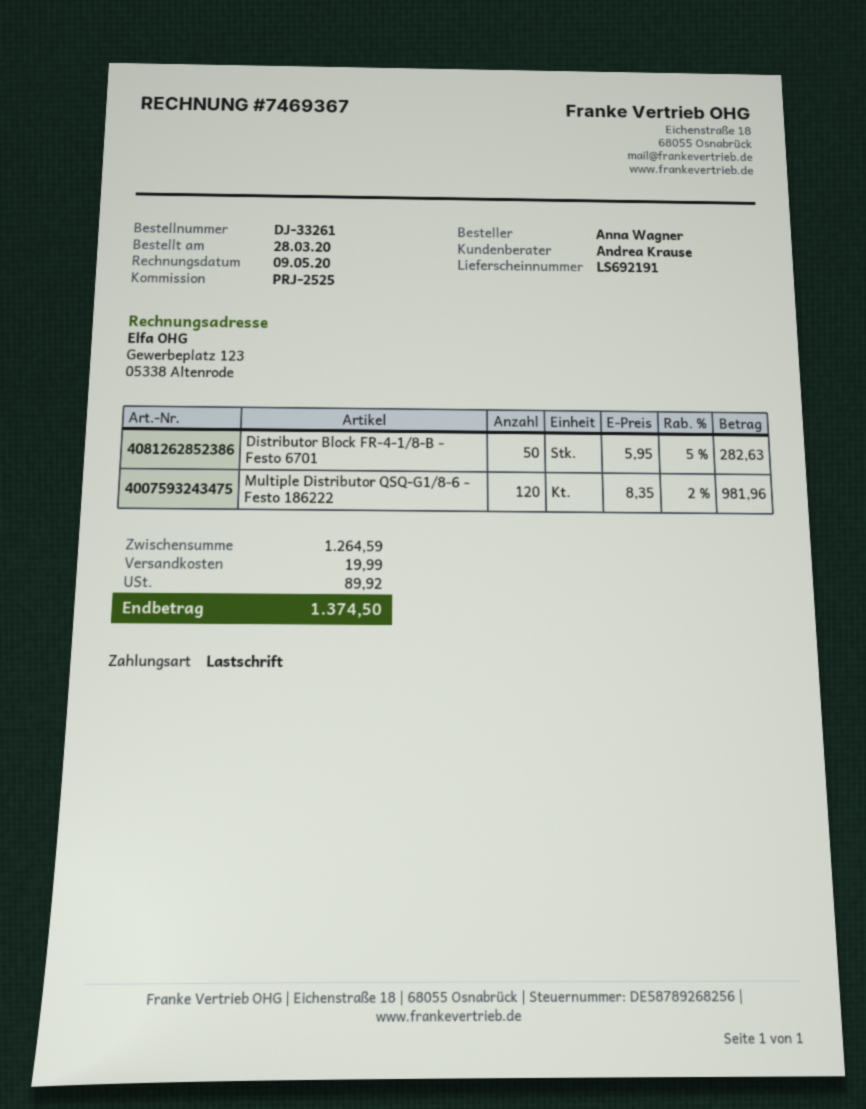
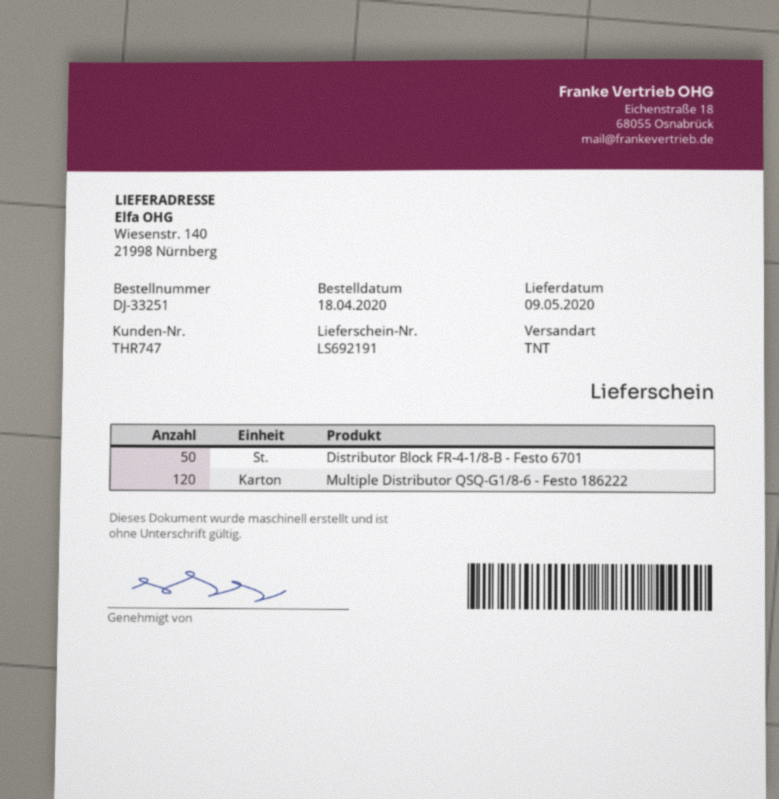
order number: DJ-33261 -> DJ-33251
order date: 2020-03-28 -> 2020-04-18

